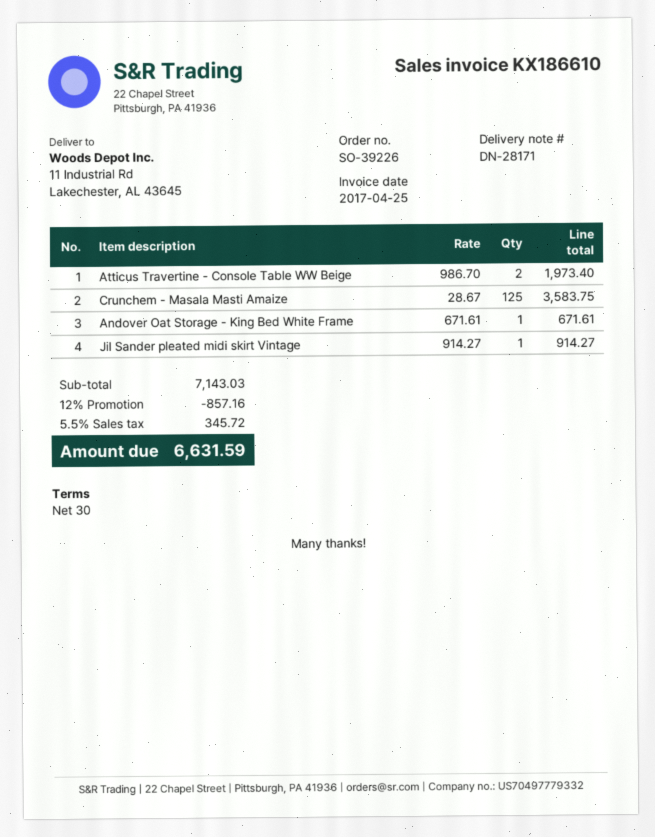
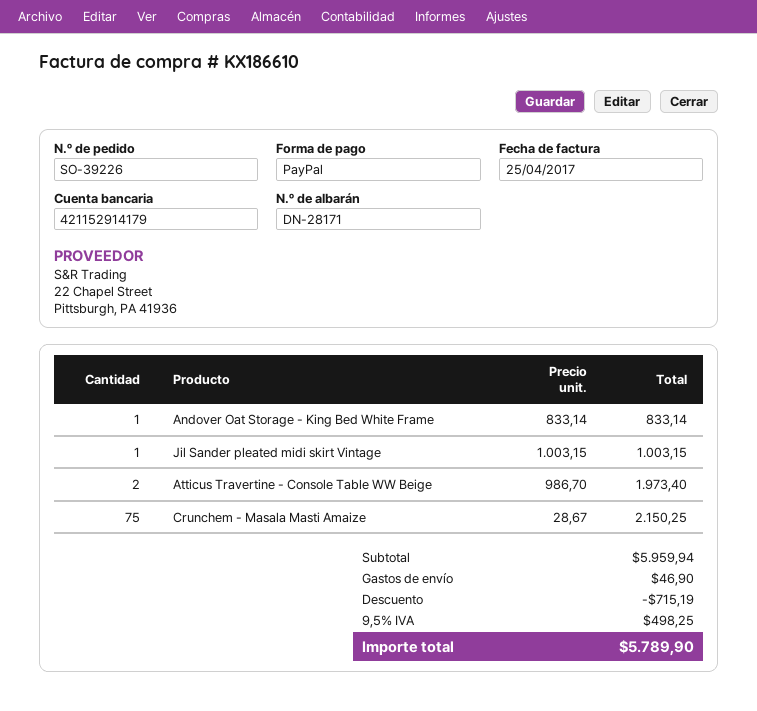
Crunchem - Masala Masti Amaize: 125 x 28.67 = 3583.75 -> 75 x 28.67 = 2150.25
Andover Oat Storage - King Bed White Frame: 1 x 671.61 = 671.61 -> 1 x 833.14 = 833.14
Jil Sander pleated midi skirt Vintage: 1 x 914.27 = 914.27 -> 1 x 1003.15 = 1003.15
subtotal: 7143.03 -> 5959.94
discount: 857.16 -> 715.19
shipping: none -> 46.90
tax: 5.5% = 345.72 -> 9.5% = 498.25
total: 6631.59 -> 5789.90

